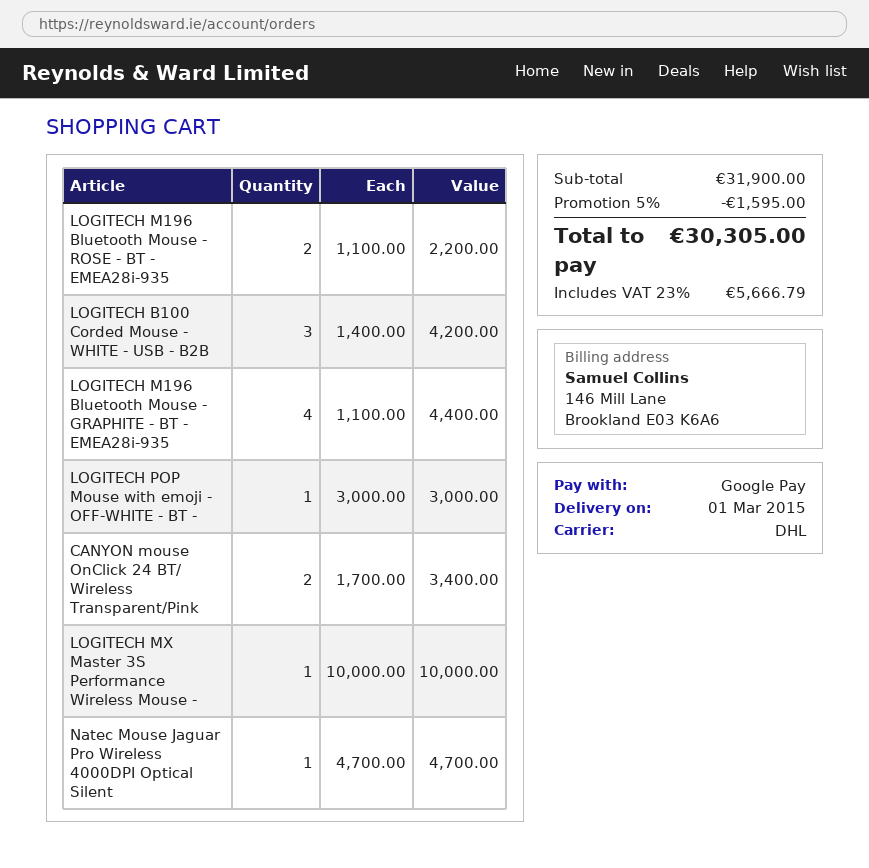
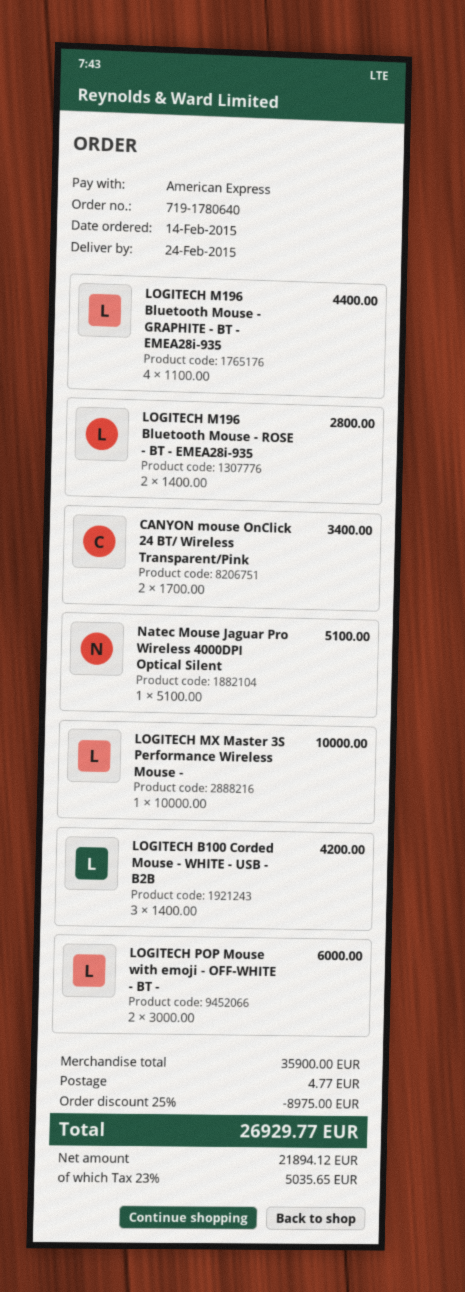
delivery date: 2015-03-01 -> 2015-02-24
payment method: Google Pay -> American Express
LOGITECH M196 Bluetooth Mouse - ROSE - BT - EMEA28i-935: 2 x 1100.00 = 2200.00 -> 2 x 1400.00 = 2800.00
LOGITECH POP Mouse with emoji - OFF-WHITE - BT -: 1 x 3000.00 = 3000.00 -> 2 x 3000.00 = 6000.00
Natec Mouse Jaguar Pro Wireless 4000DPI Optical Silent: 1 x 4700.00 = 4700.00 -> 1 x 5100.00 = 5100.00
subtotal: 31900.00 -> 35900.00
discount: 5% = 1595.00 -> 25% = 8975.00
shipping: none -> 4.77
tax: 23% = 5666.79 -> 23% = 5035.65
total: 30305.00 -> 26929.77

